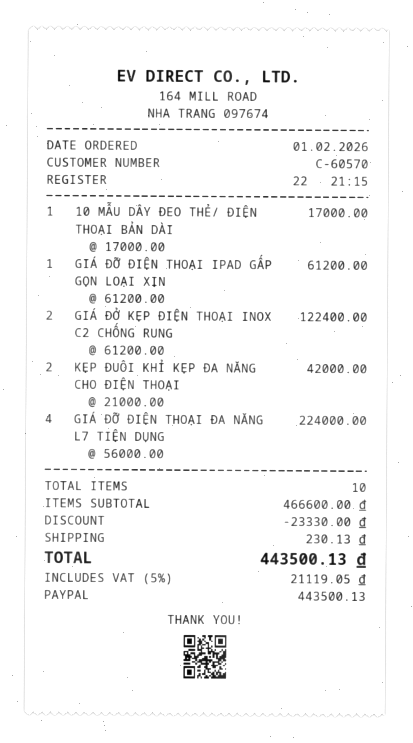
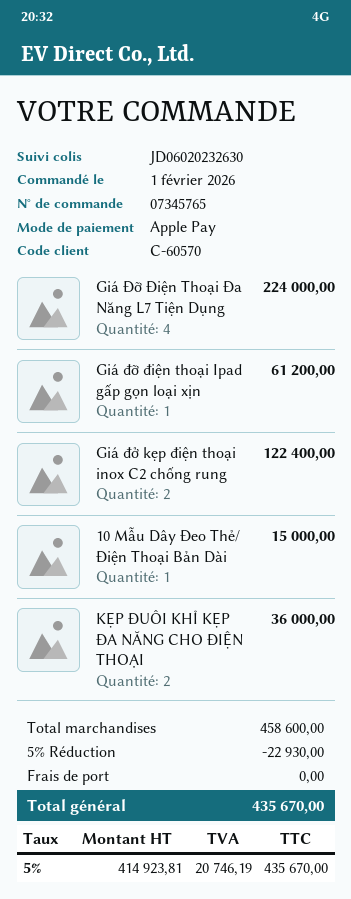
payment method: PayPal -> Apple Pay
10 MẪU DÂY ĐEO THẺ/ ĐIỆN THOẠI BẢN DÀI: 1 for 17000.00 -> 1 for 15000.00
KẸP ĐUÔI KHỈ KẸP ĐA NĂNG CHO ĐIỆN THOẠI: 2 for 42000.00 -> 2 for 36000.00
subtotal: 466600.00 -> 458600.00
discount: 23330.00 -> 22930.00
shipping: 230.13 -> 0.00
tax: 5% = 21119.05 -> 5% = 20746.19
total: 443500.13 -> 435670.00

